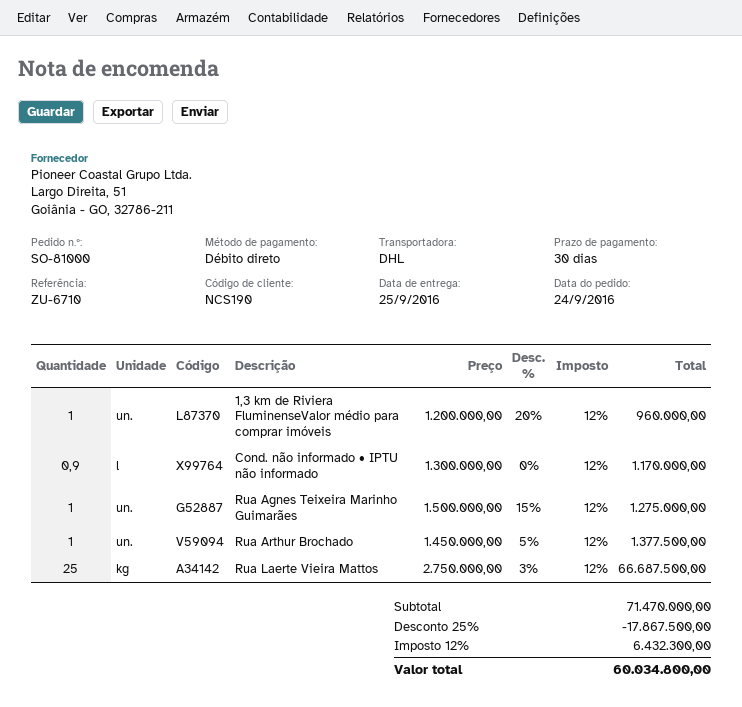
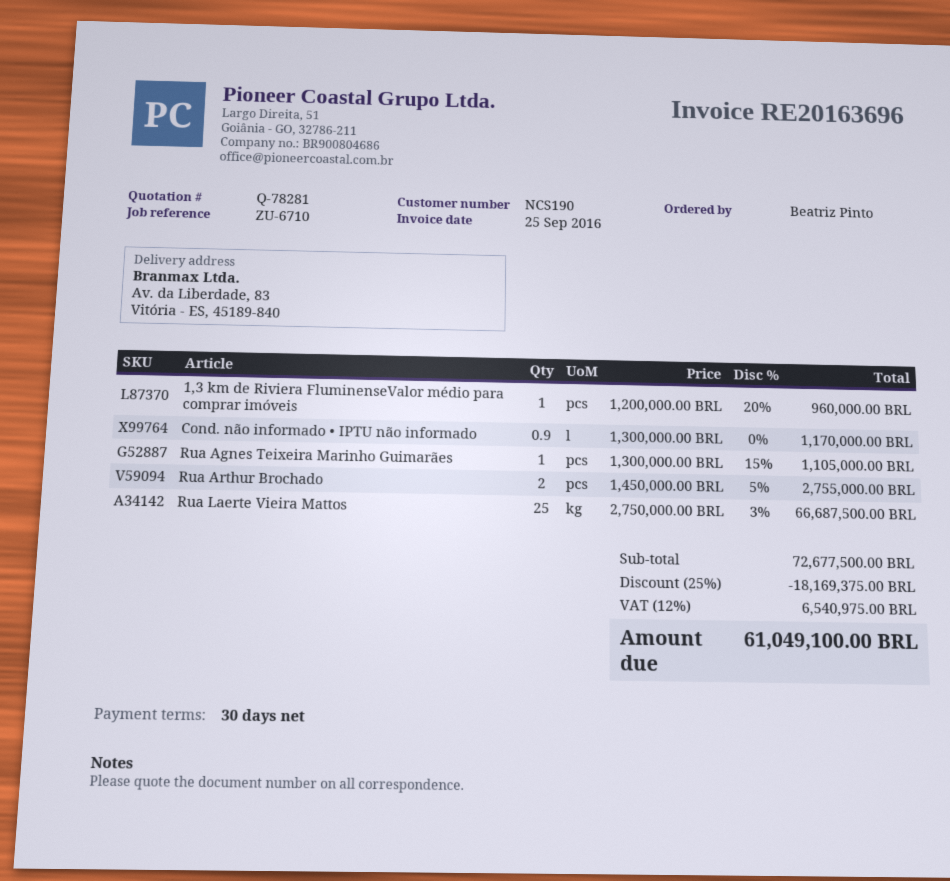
Rua Agnes Teixeira Marinho Guimarães: 1 x 1500000.00 - 15% = 1275000.00 -> 1 x 1300000.00 - 15% = 1105000.00
Rua Arthur Brochado: 1 x 1450000.00 - 5% = 1377500.00 -> 2 x 1450000.00 - 5% = 2755000.00
subtotal: 71470000.00 -> 72677500.00
discount: 25% = 17867500.00 -> 25% = 18169375.00
tax: 12% = 6432300.00 -> 12% = 6540975.00
total: 60034800.00 -> 61049100.00

